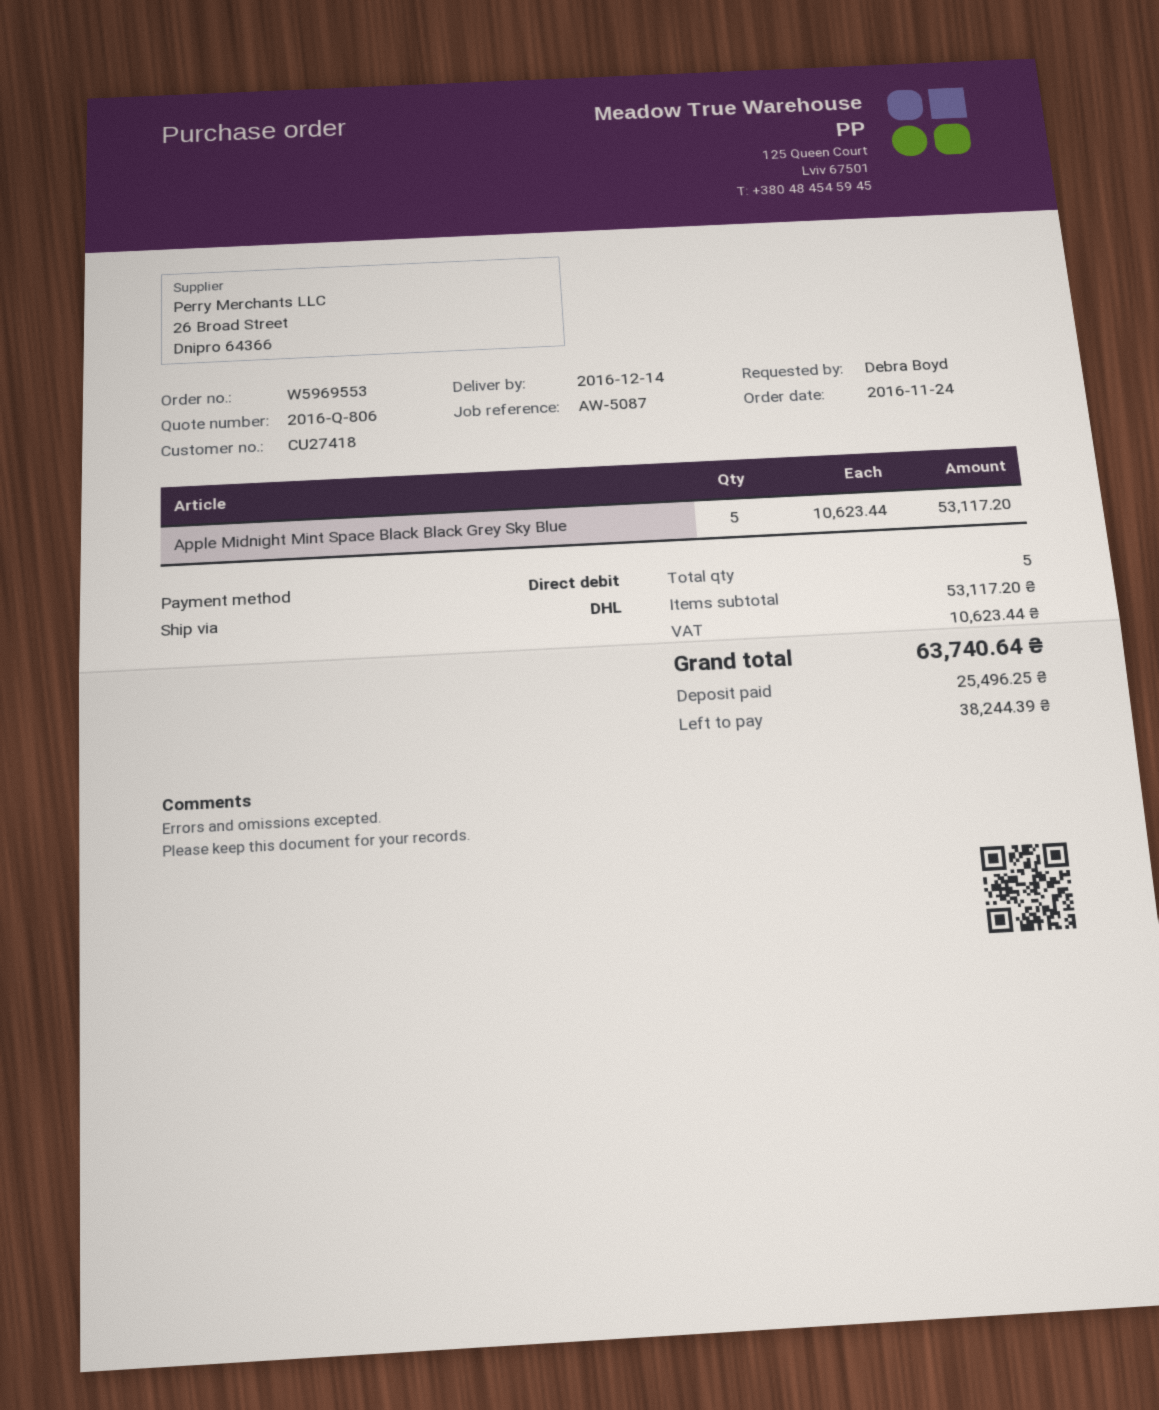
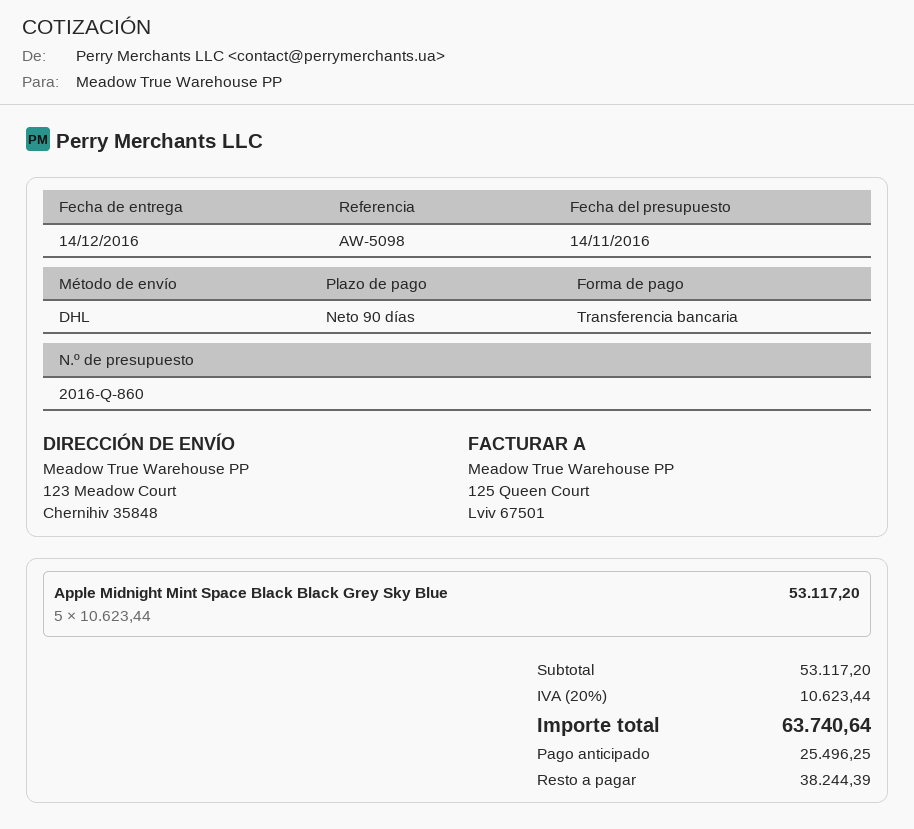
quote number: 2016-Q-806 -> 2016-Q-860
reference: AW-5087 -> AW-5098
payment method: direct debit -> bank transfer

